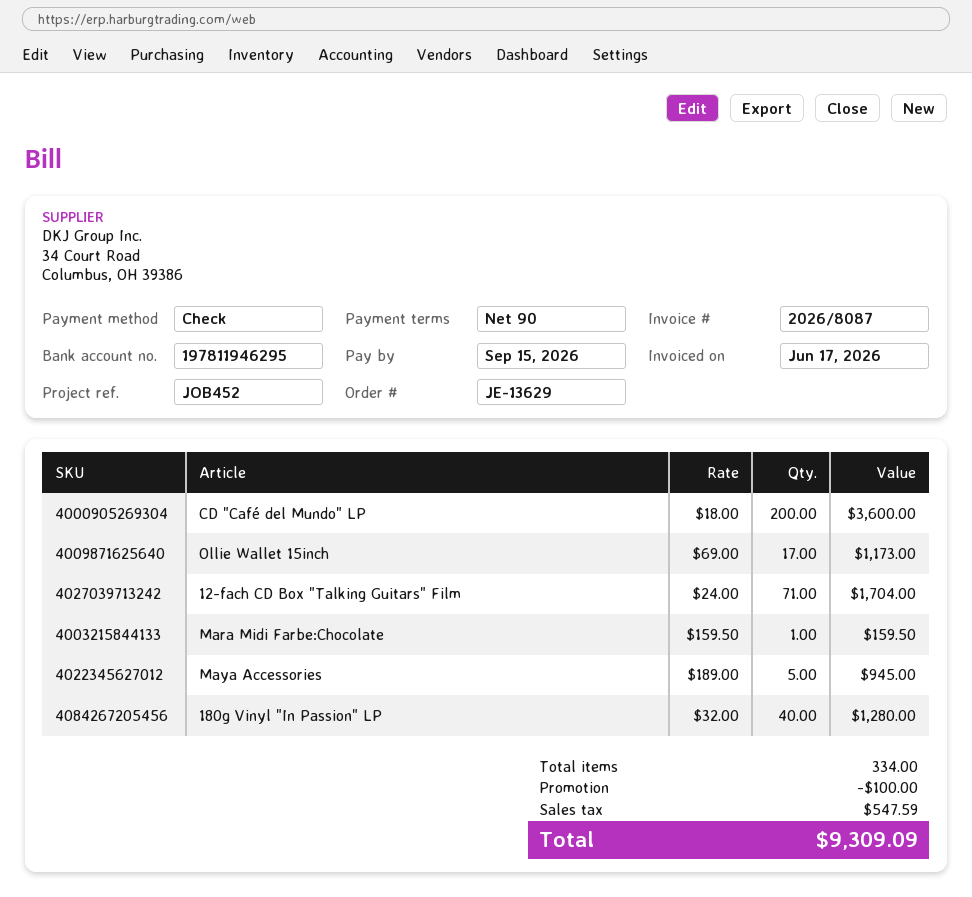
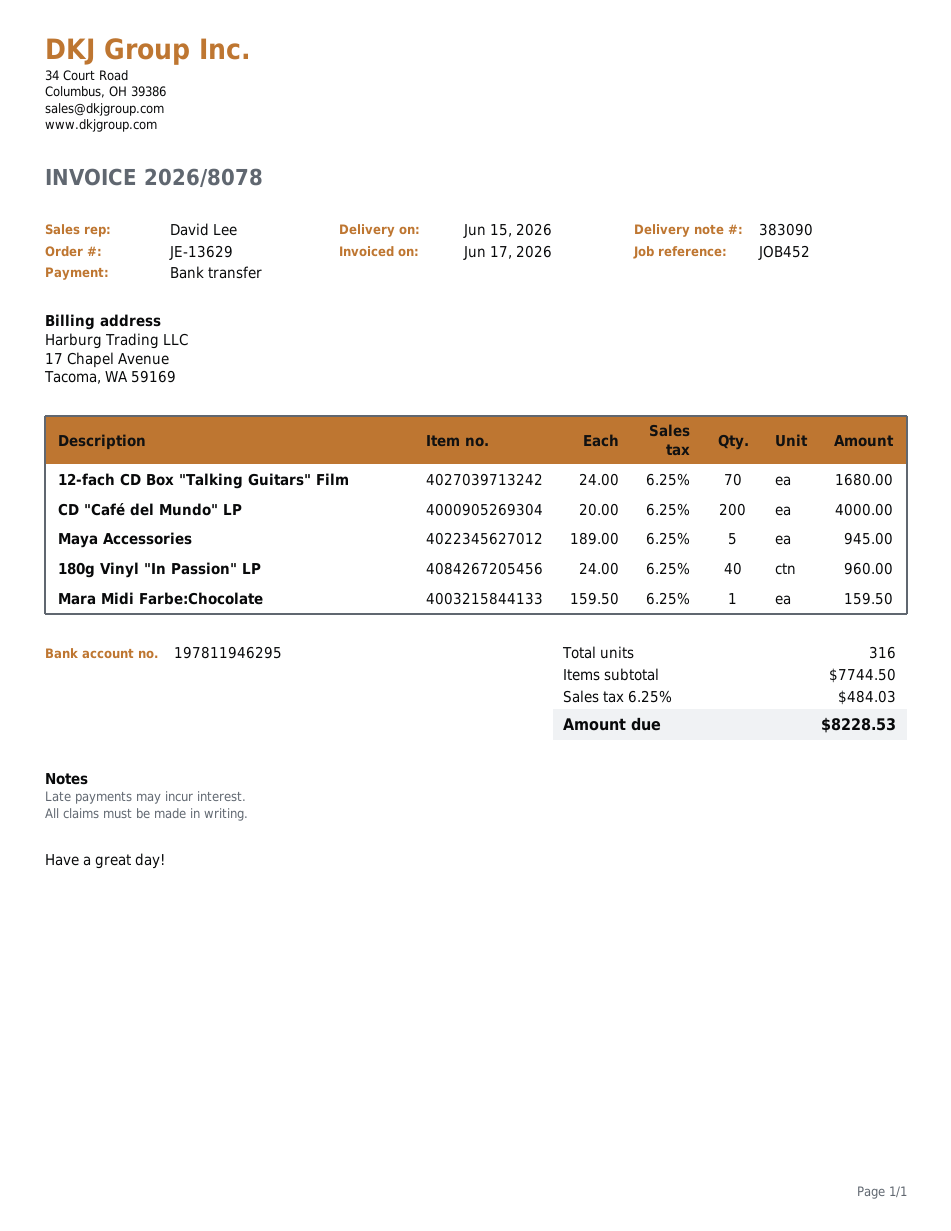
invoice number: 2026/8087 -> 2026/8078
payment method: cheque -> bank transfer
CD "Café del Mundo" LP: 200 x 18.00 = 3600.00 -> 200 x 20.00 = 4000.00
Ollie Wallet 15inch: 17 x 69.00 = 1173.00 -> none
12-fach CD Box "Talking Guitars" Film: 71 x 24.00 = 1704.00 -> 70 x 24.00 = 1680.00
180g Vinyl "In Passion" LP: 40 x 32.00 = 1280.00 -> 40 x 24.00 = 960.00
total quantity: 334 -> 316
discount: 100.00 -> none
tax: 547.59 -> 484.03
total: 9309.09 -> 8228.53

